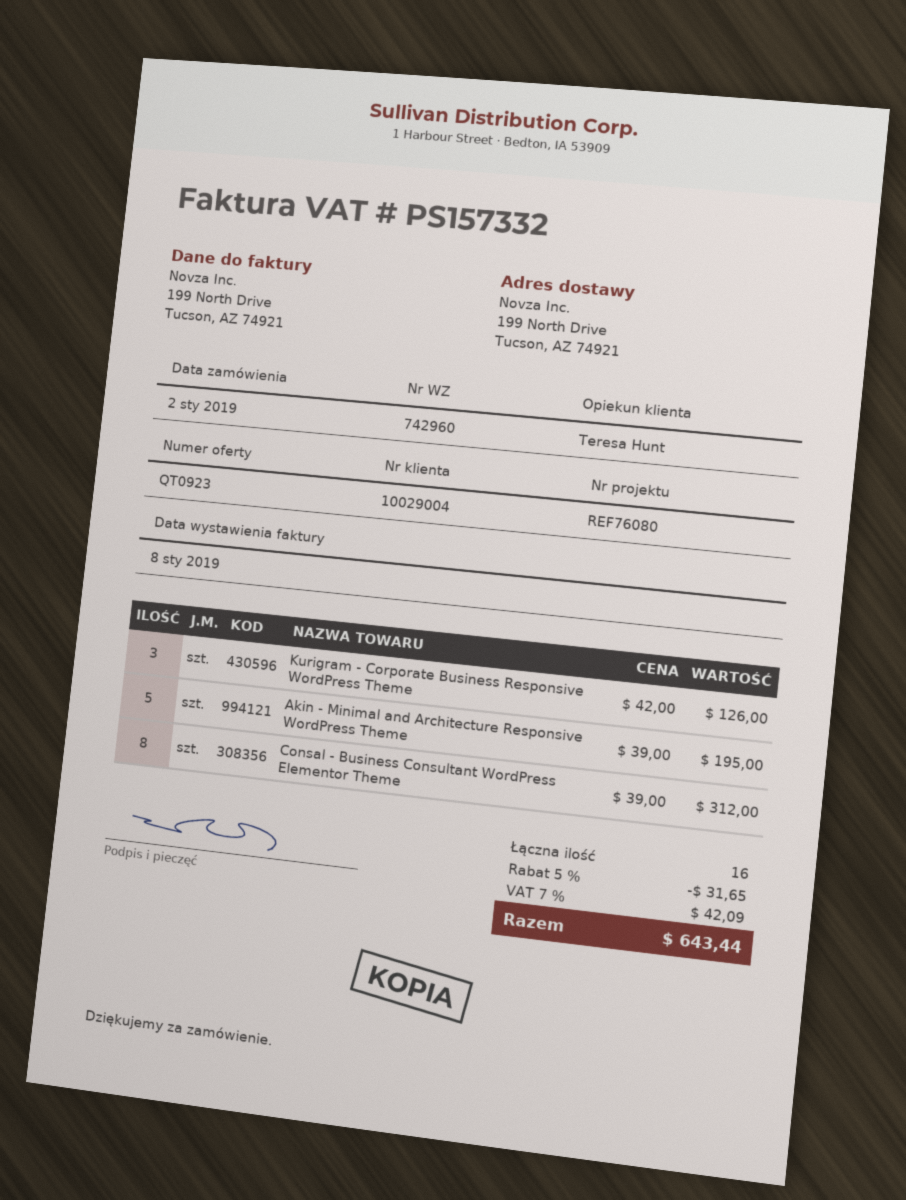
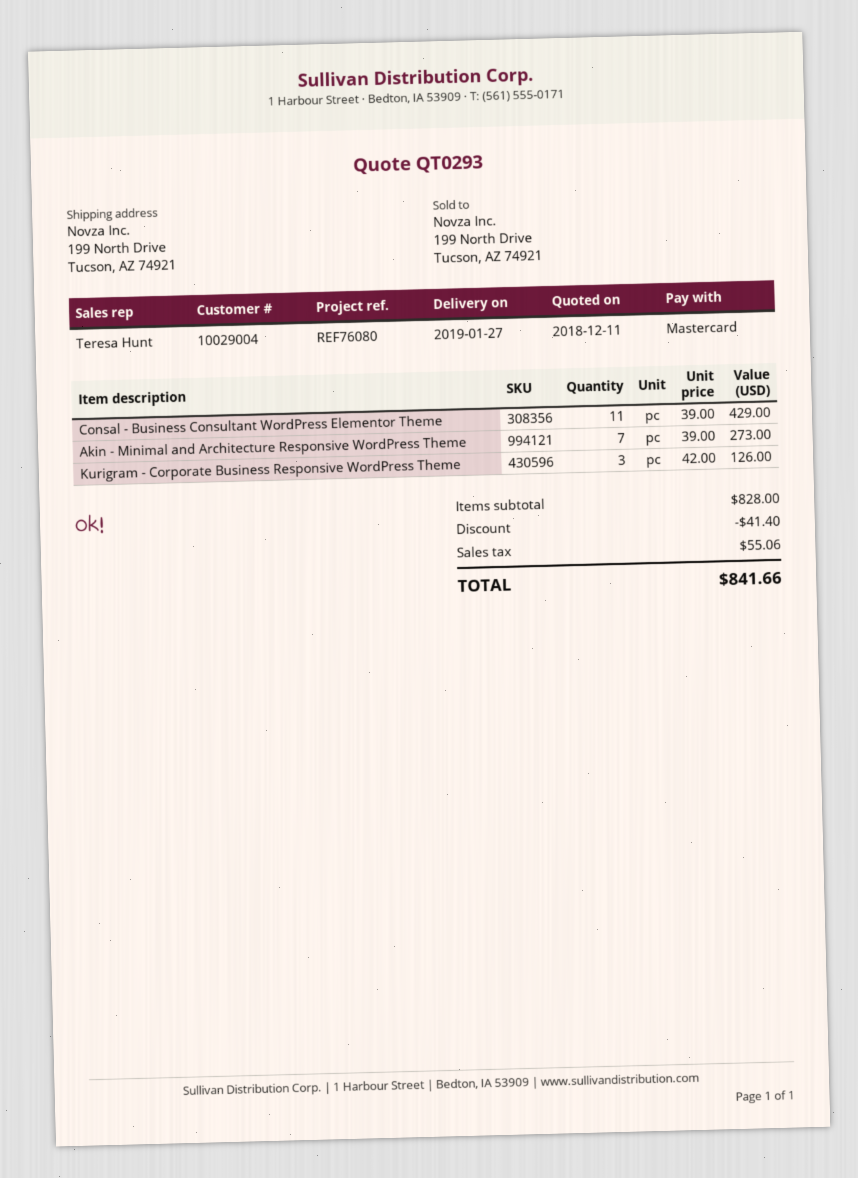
quote number: QT0923 -> QT0293
Akin - Minimal and Architecture Responsive WordPress Theme: 5 x 39.00 = 195.00 -> 7 x 39.00 = 273.00
Consal - Business Consultant WordPress Elementor Theme: 8 x 39.00 = 312.00 -> 11 x 39.00 = 429.00
discount: 31.65 -> 41.40
tax: 42.09 -> 55.06
total: 643.44 -> 841.66

